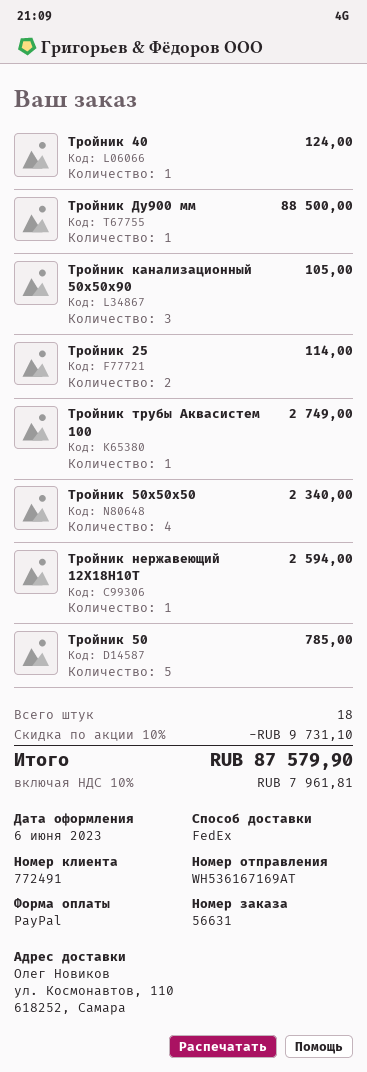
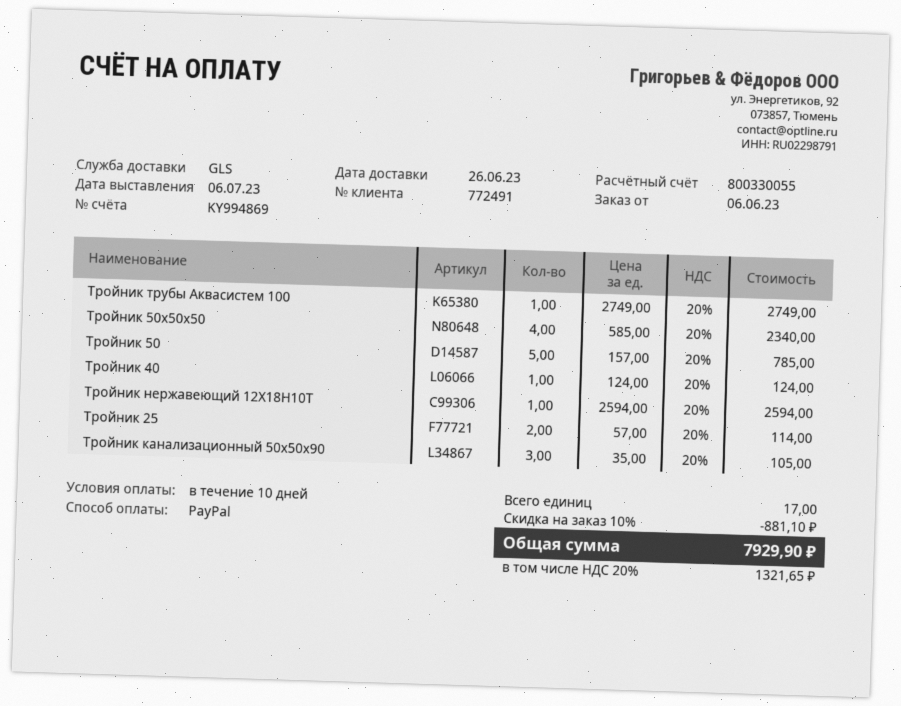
shipping method: FedEx -> GLS
Тройник Ду900 мм: 1 for 88500.00 -> none
total quantity: 18 -> 17
discount: 10% = 9731.10 -> 10% = 881.10
tax: 10% = 7961.81 -> 20% = 1321.65
total: 87579.90 -> 7929.90

